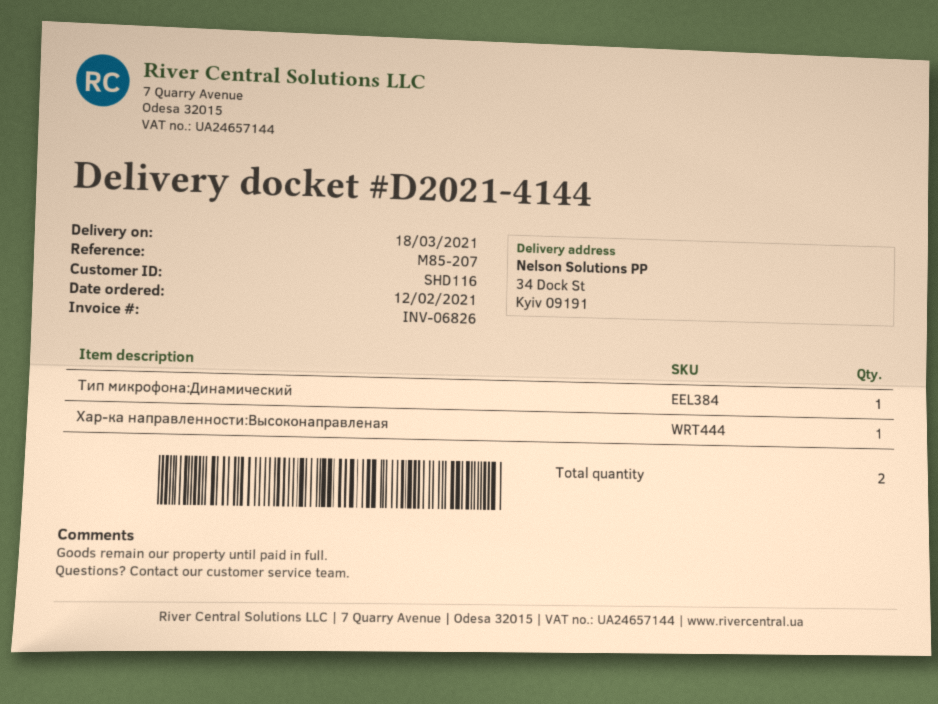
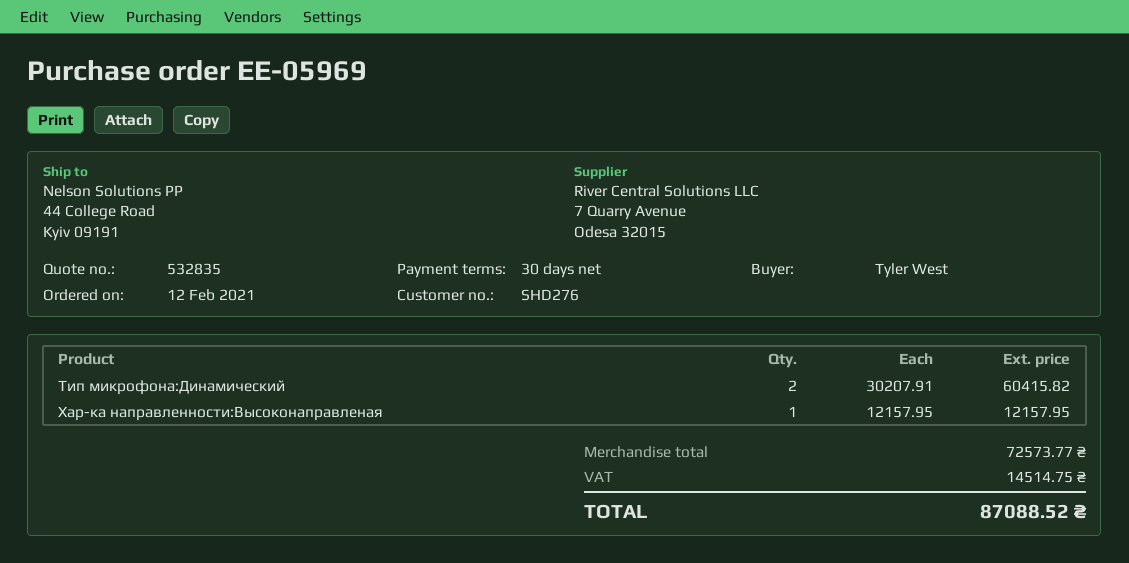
customer number: SHD116 -> SHD276
ship to: 34 Dock St, Kyiv 09191 -> 44 College Road, Kyiv 09191
Тип микрофона:Динамический: 1 -> 2

